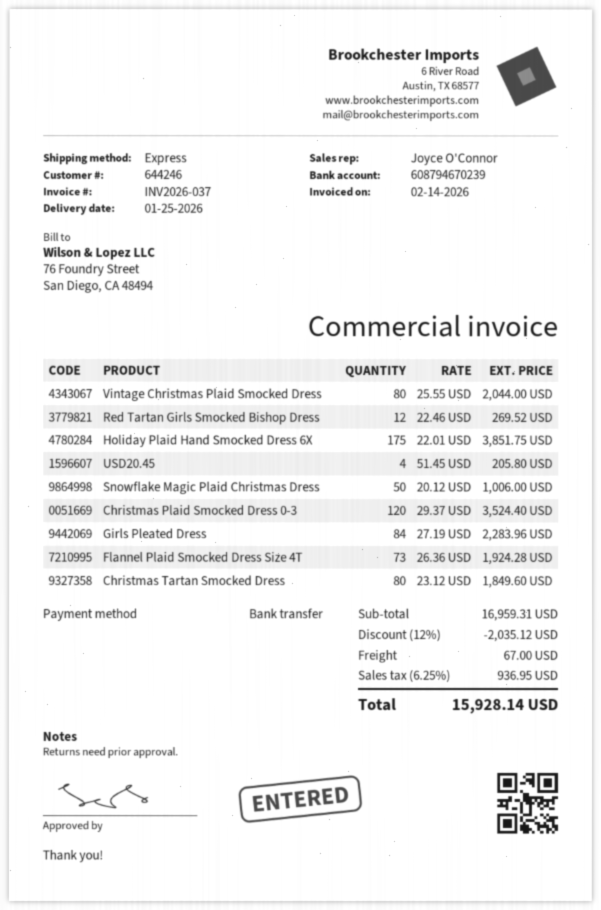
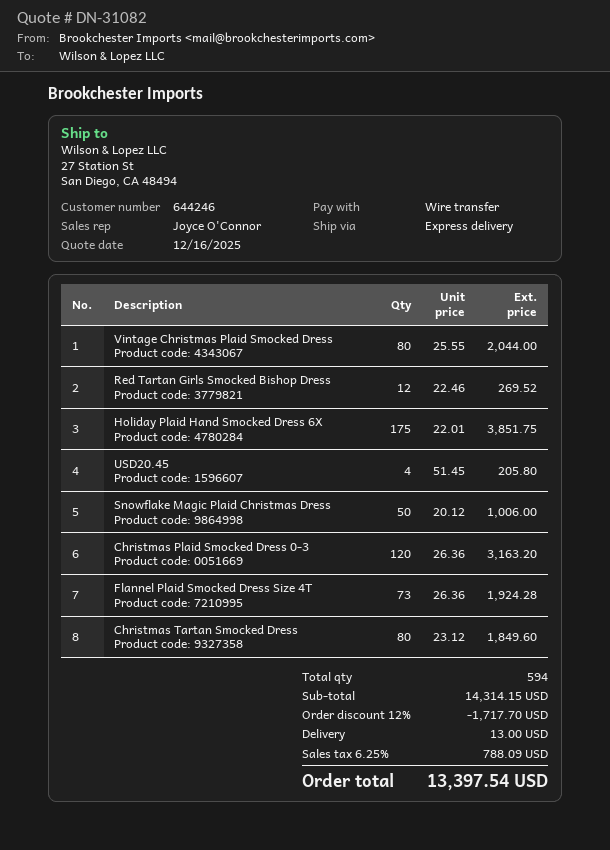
Christmas Plaid Smocked Dress 0-3: 120 x 29.37 = 3524.40 -> 120 x 26.36 = 3163.20
Girls Pleated Dress: 84 x 27.19 = 2283.96 -> none
subtotal: 16959.31 -> 14314.15
discount: 12% = 2035.12 -> 12% = 1717.70
shipping: 67.00 -> 13.00
tax: 6.25% = 936.95 -> 6.25% = 788.09
total: 15928.14 -> 13397.54

